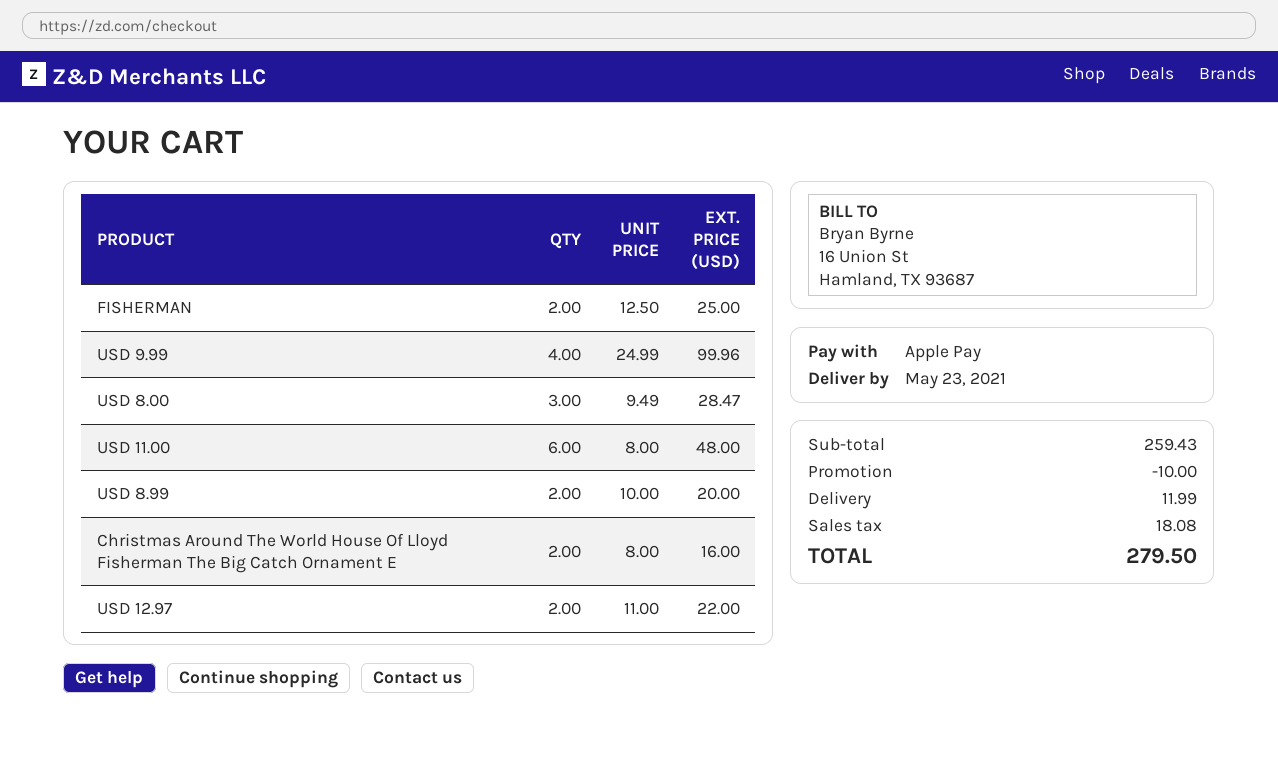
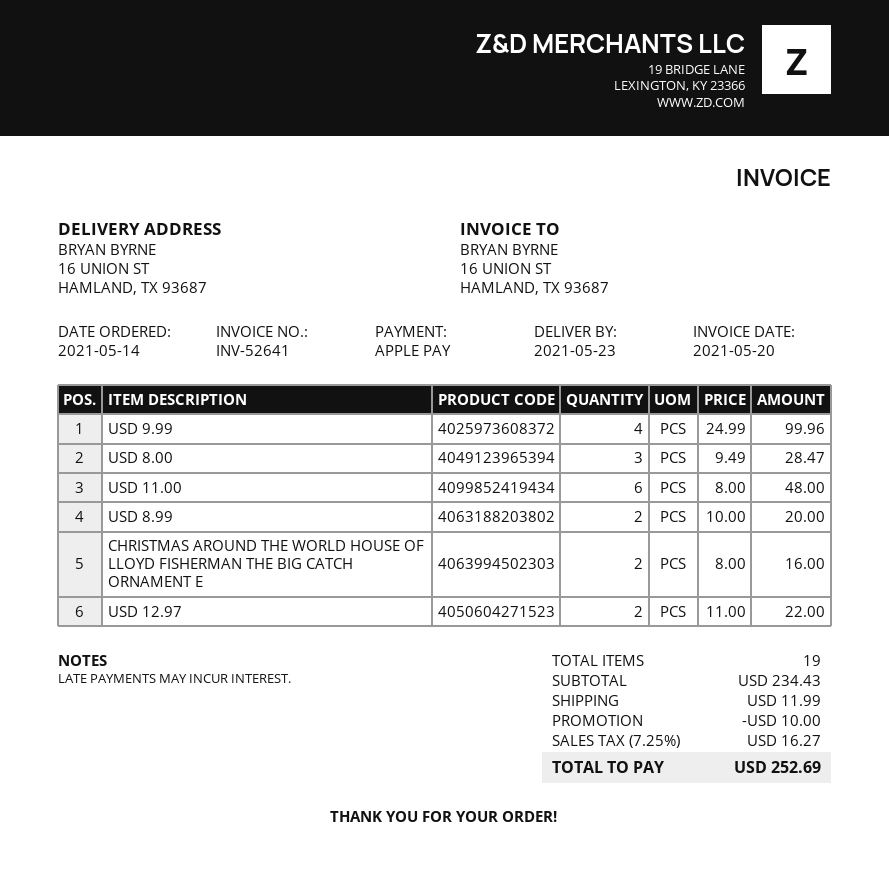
FISHERMAN: 2 x 12.50 = 25.00 -> none
subtotal: 259.43 -> 234.43
tax: 18.08 -> 16.27
total: 279.50 -> 252.69

